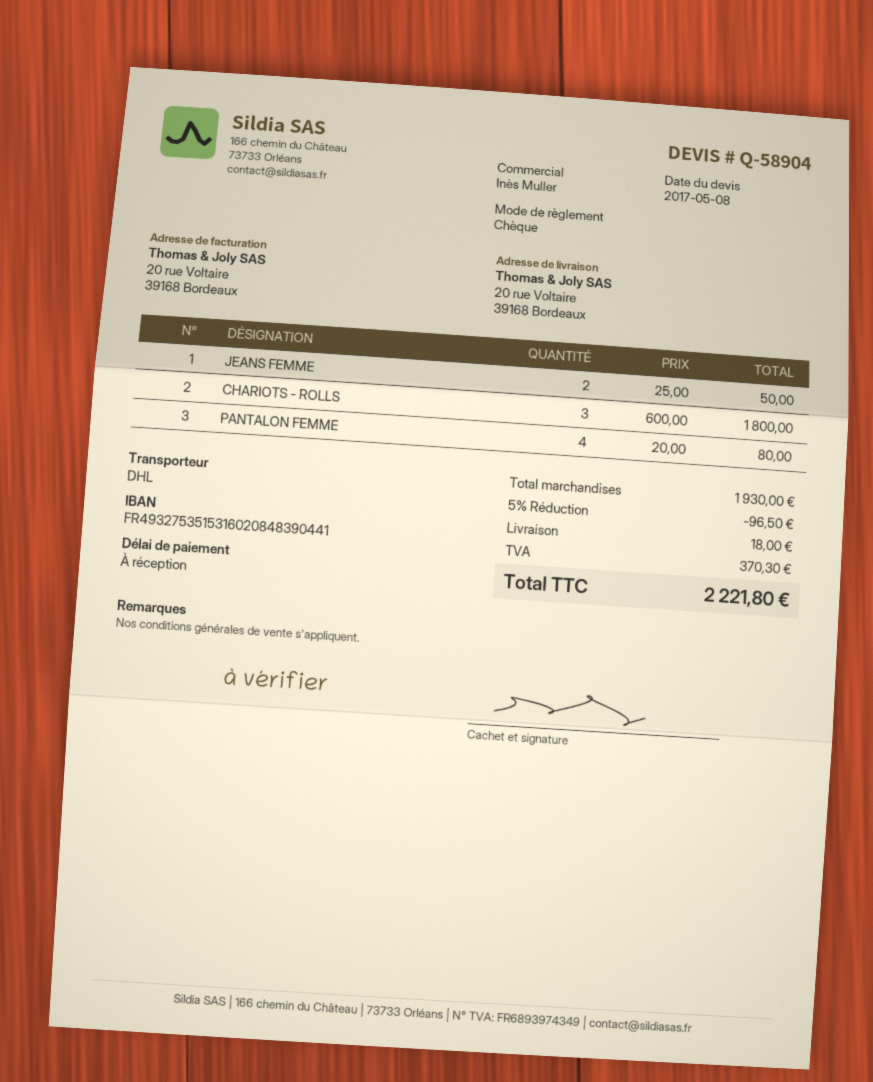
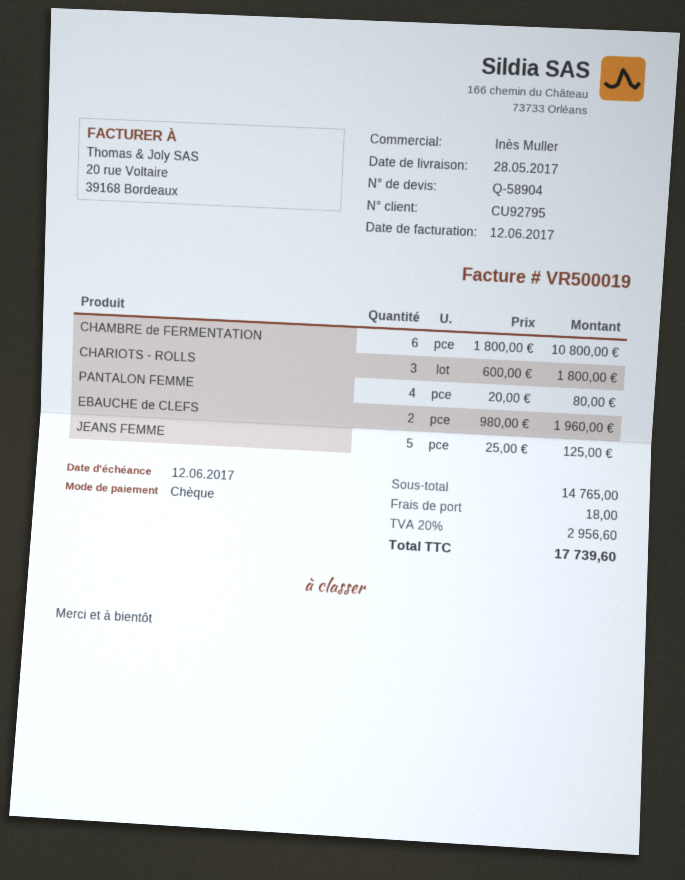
JEANS FEMME: 2 x 25.00 = 50.00 -> 5 x 25.00 = 125.00
CHAMBRE de FERMENTATION: none -> 6 x 1800.00 = 10800.00
EBAUCHE de CLEFS: none -> 2 x 980.00 = 1960.00
subtotal: 1930.00 -> 14765.00
discount: 5% = 96.50 -> none
tax: 370.30 -> 2956.60
total: 2221.80 -> 17739.60

